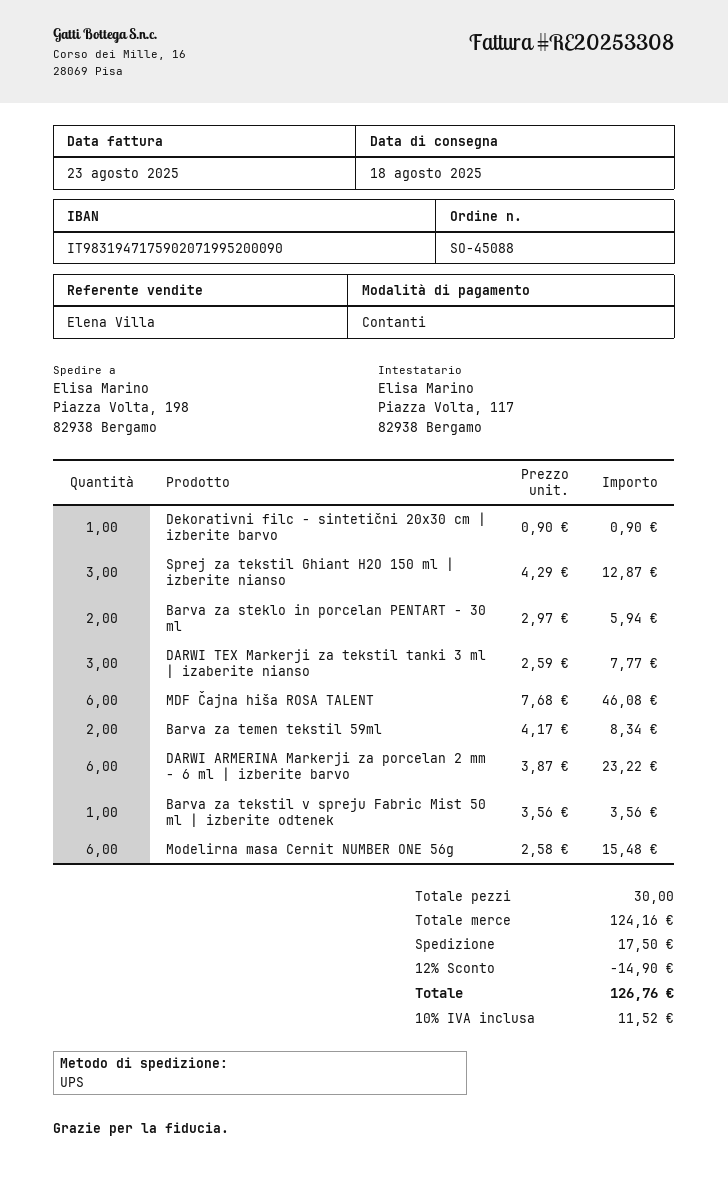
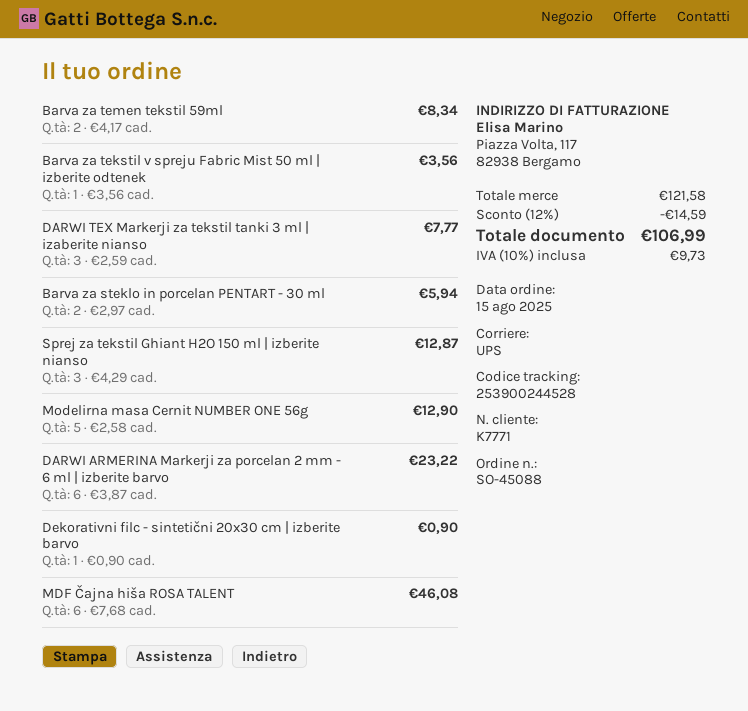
Modelirna masa Cernit NUMBER ONE 56g: 6 x 2.58 = 15.48 -> 5 x 2.58 = 12.90
subtotal: 124.16 -> 121.58
discount: 12% = 14.90 -> 12% = 14.59
shipping: 17.50 -> none
tax: 10% = 11.52 -> 10% = 9.73
total: 126.76 -> 106.99

